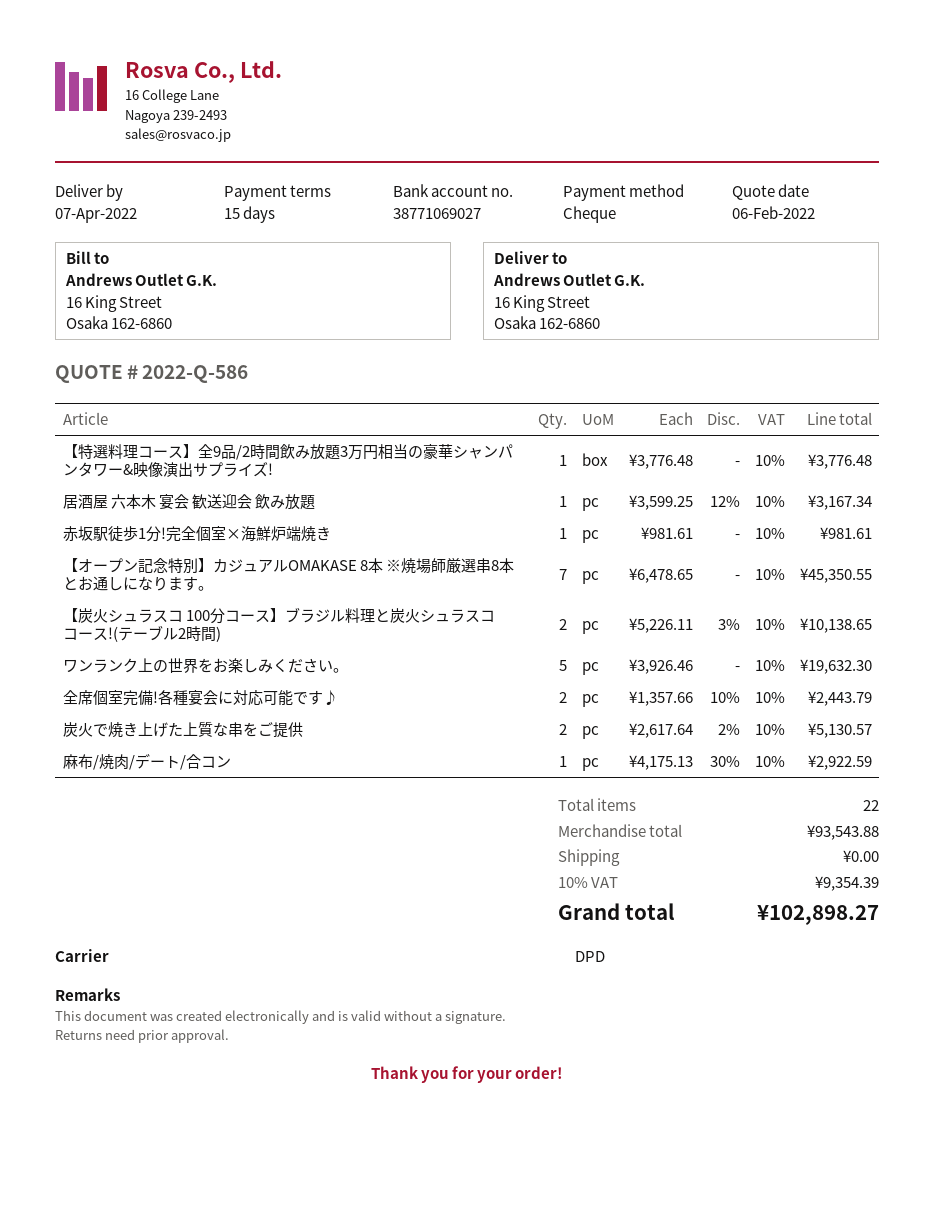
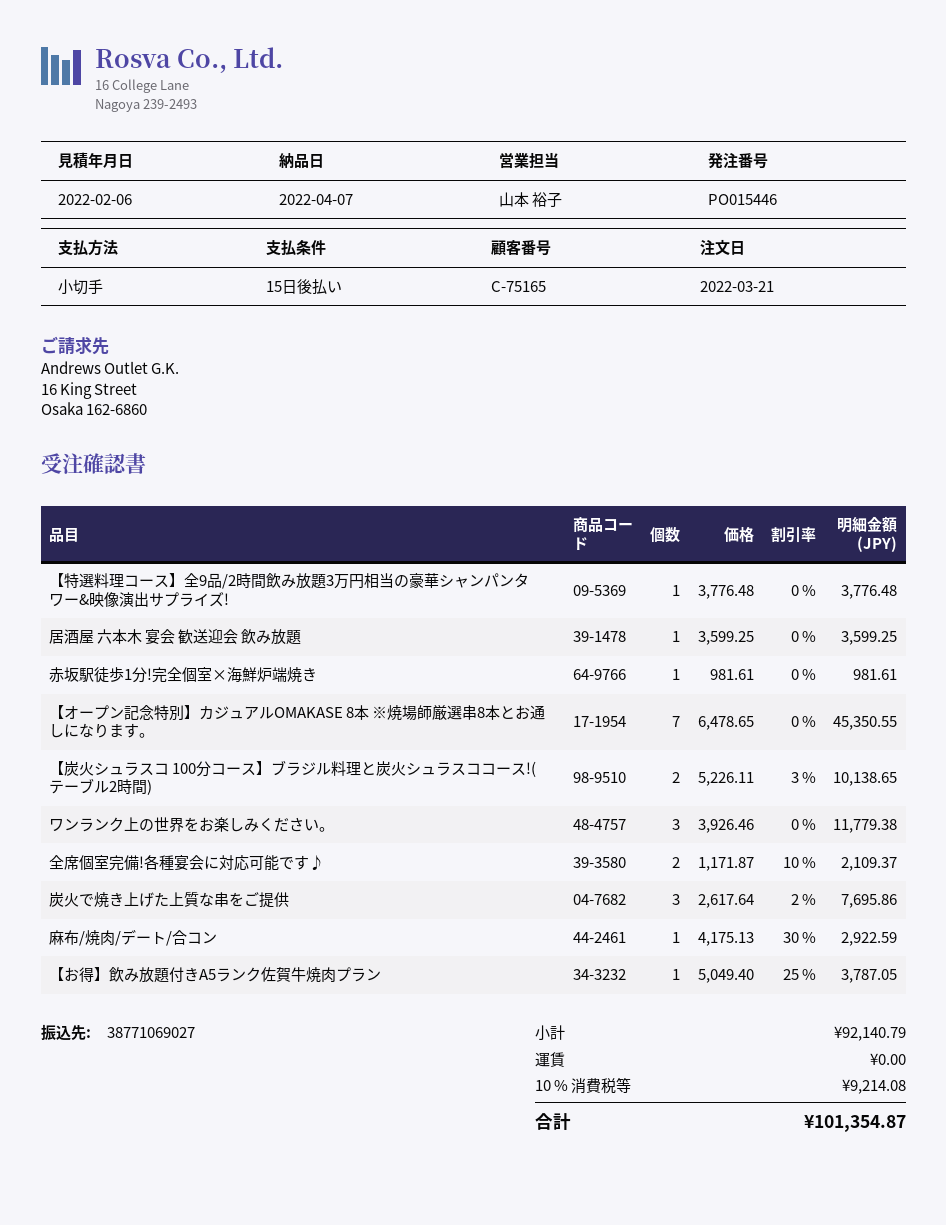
居酒屋 六本木 宴会 歓送迎会 飲み放題: 1 x 3599.25 - 12% = 3167.34 -> 1 x 3599.25 = 3599.25
ワンランク上の世界をお楽しみください。: 5 x 3926.46 = 19632.30 -> 3 x 3926.46 = 11779.38
全席個室完備!各種宴会に対応可能です♪: 2 x 1357.66 - 10% = 2443.79 -> 2 x 1171.87 - 10% = 2109.37
炭火で焼き上げた上質な串をご提供: 2 x 2617.64 - 2% = 5130.57 -> 3 x 2617.64 - 2% = 7695.86
【お得】飲み放題付きA5ランク佐賀牛焼肉プラン: none -> 1 x 5049.40 - 25% = 3787.05
subtotal: 93543.88 -> 92140.79
tax: 10% = 9354.39 -> 10% = 9214.08
total: 102898.27 -> 101354.87

